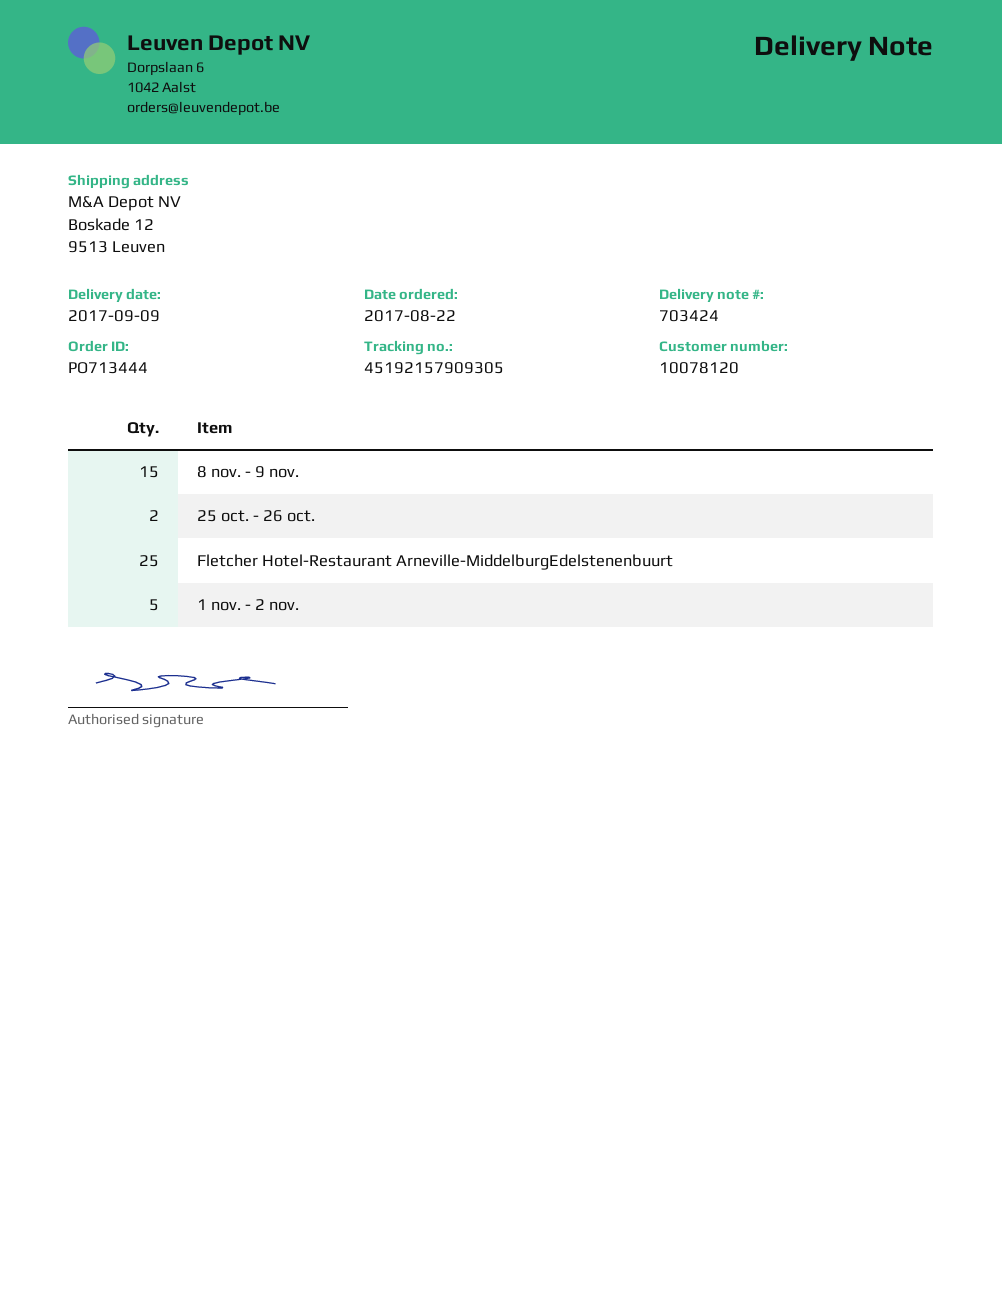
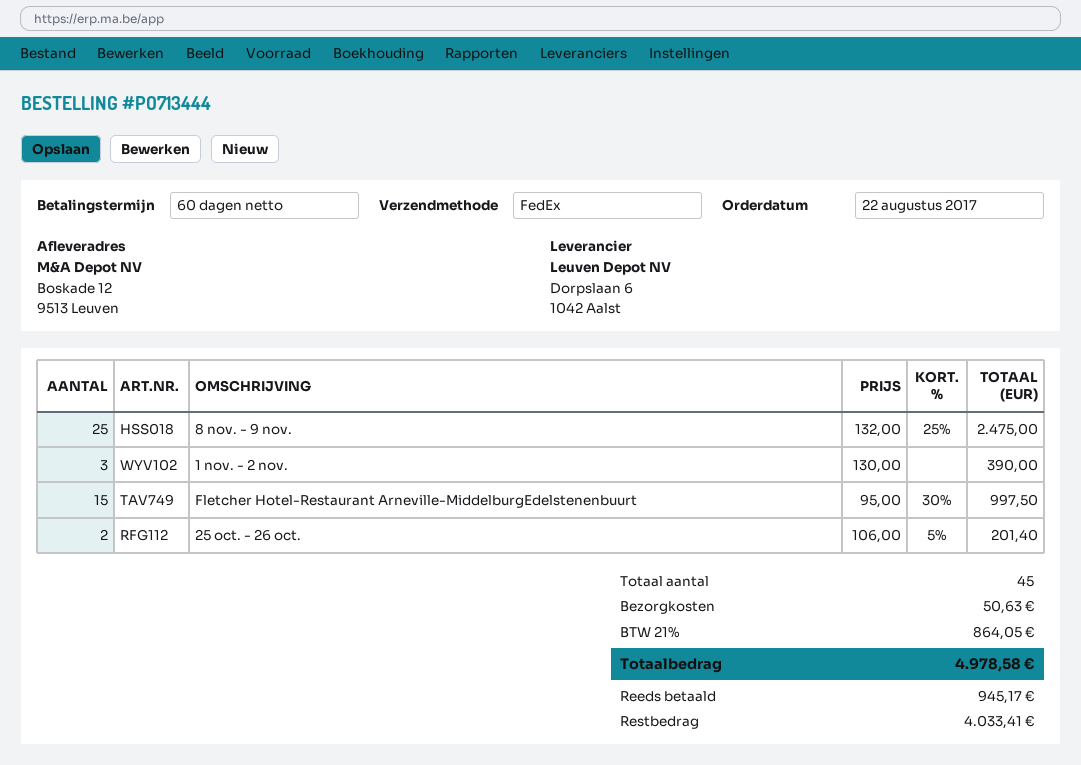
8 nov. - 9 nov.: 15 -> 25
Fletcher Hotel-Restaurant Arneville-MiddelburgEdelstenenbuurt: 25 -> 15
1 nov. - 2 nov.: 5 -> 3

